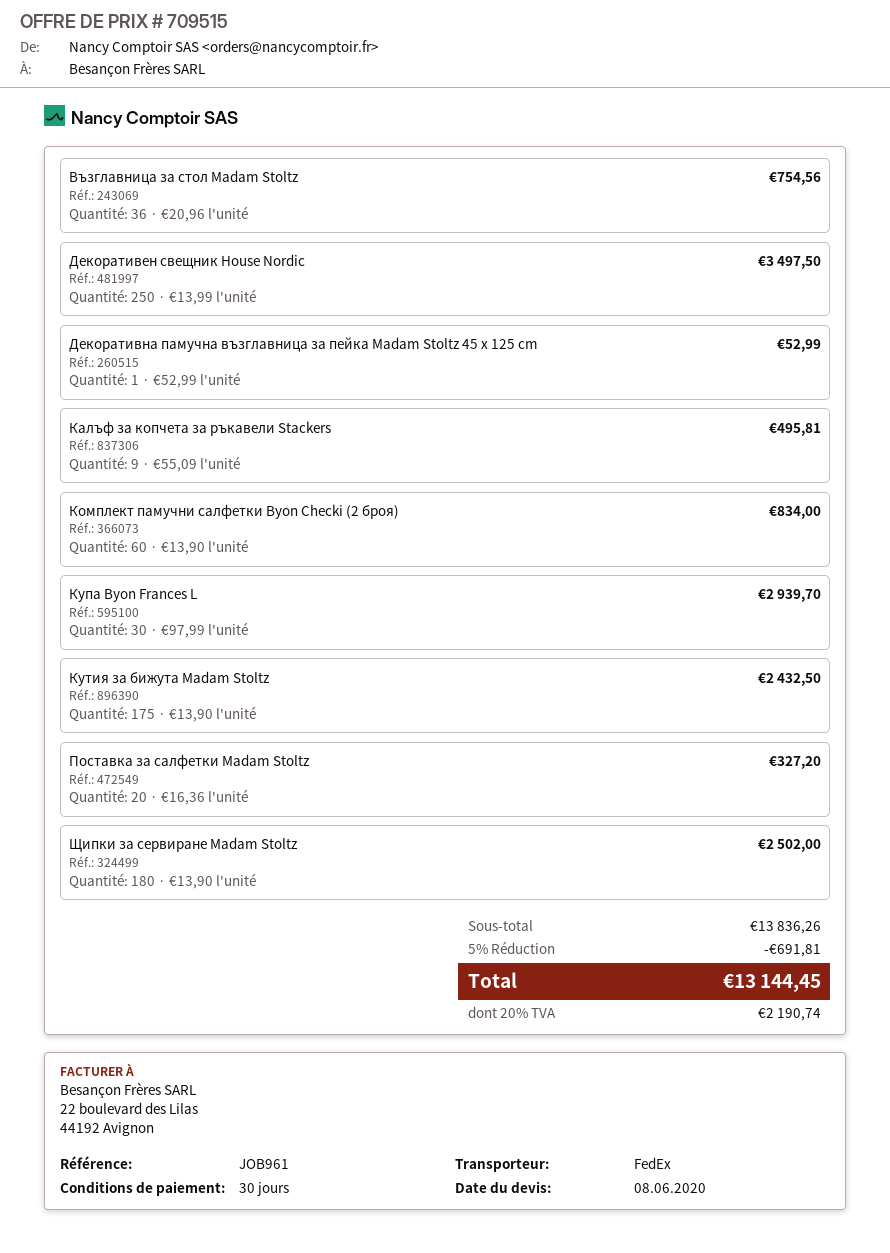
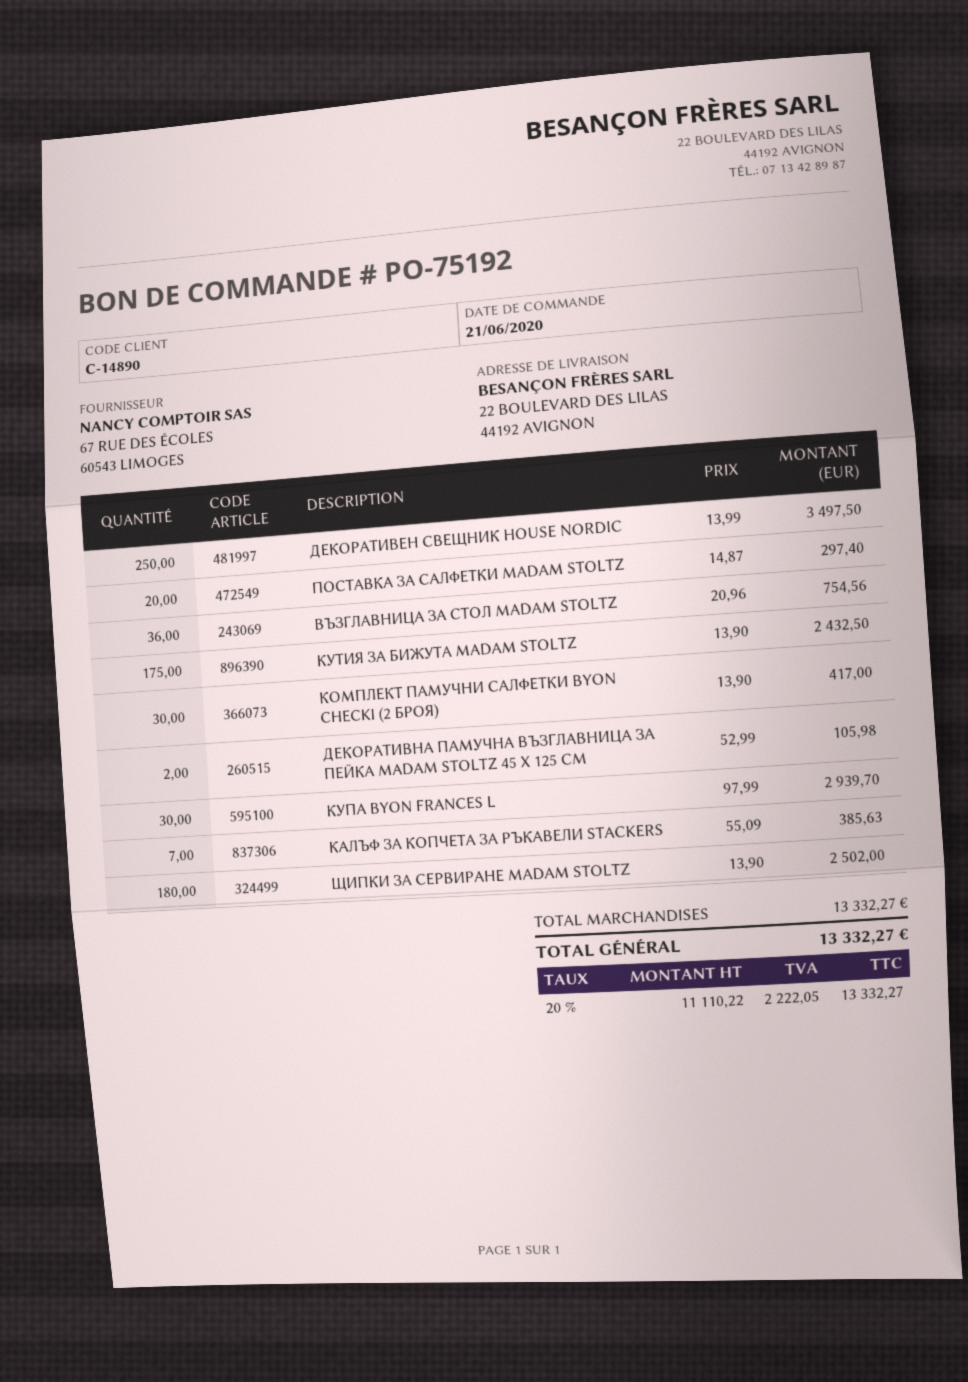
Декоративна памучна възглавница за пейка Madam Stoltz 45 x 125 cm: 1 x 52.99 = 52.99 -> 2 x 52.99 = 105.98
Калъф за копчета за ръкавели Stackers: 9 x 55.09 = 495.81 -> 7 x 55.09 = 385.63
Комплект памучни салфетки Byon Checki (2 броя): 60 x 13.90 = 834.00 -> 30 x 13.90 = 417.00
Поставка за салфетки Madam Stoltz: 20 x 16.36 = 327.20 -> 20 x 14.87 = 297.40
subtotal: 13836.26 -> 13332.27
discount: 5% = 691.81 -> none
tax: 20% = 2190.74 -> 20% = 2222.05
total: 13144.45 -> 13332.27

